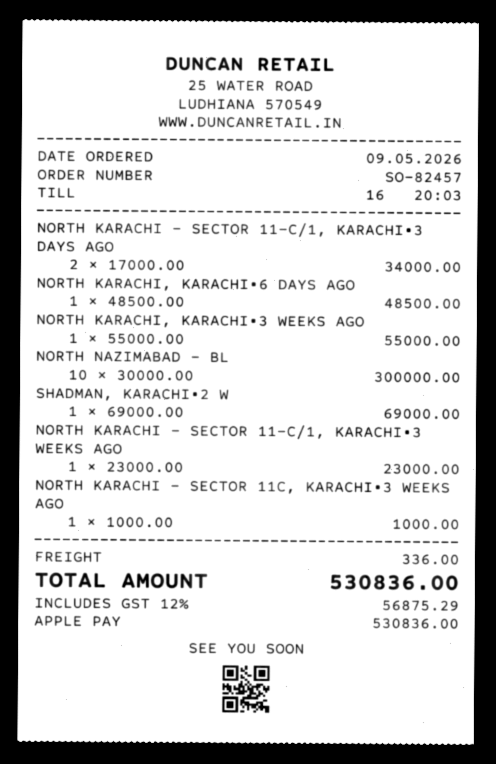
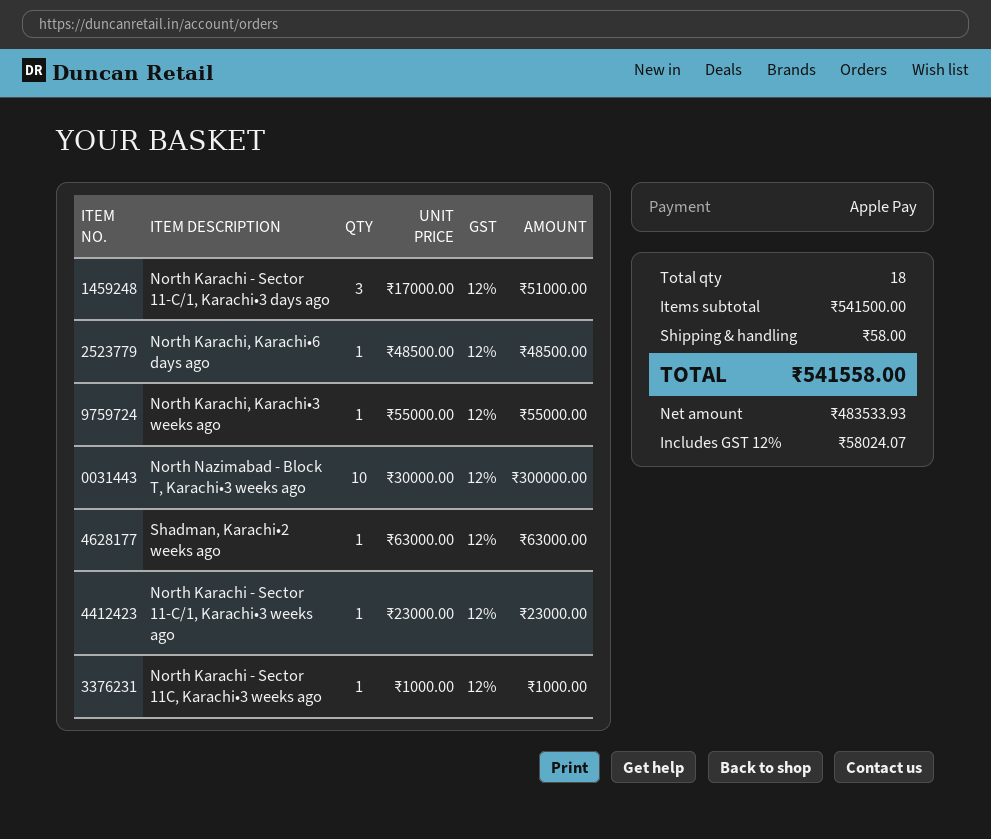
NORTH KARACHI - SECTOR 11-C/1, KARACHI•3 DAYS AGO: 2 x 17000.00 = 34000.00 -> 3 x 17000.00 = 51000.00
SHADMAN, KARACHI•2 W: 1 x 69000.00 = 69000.00 -> 1 x 63000.00 = 63000.00
shipping: 336.00 -> 58.00
tax: 12% = 56875.29 -> 12% = 58024.07
total: 530836.00 -> 541558.00

